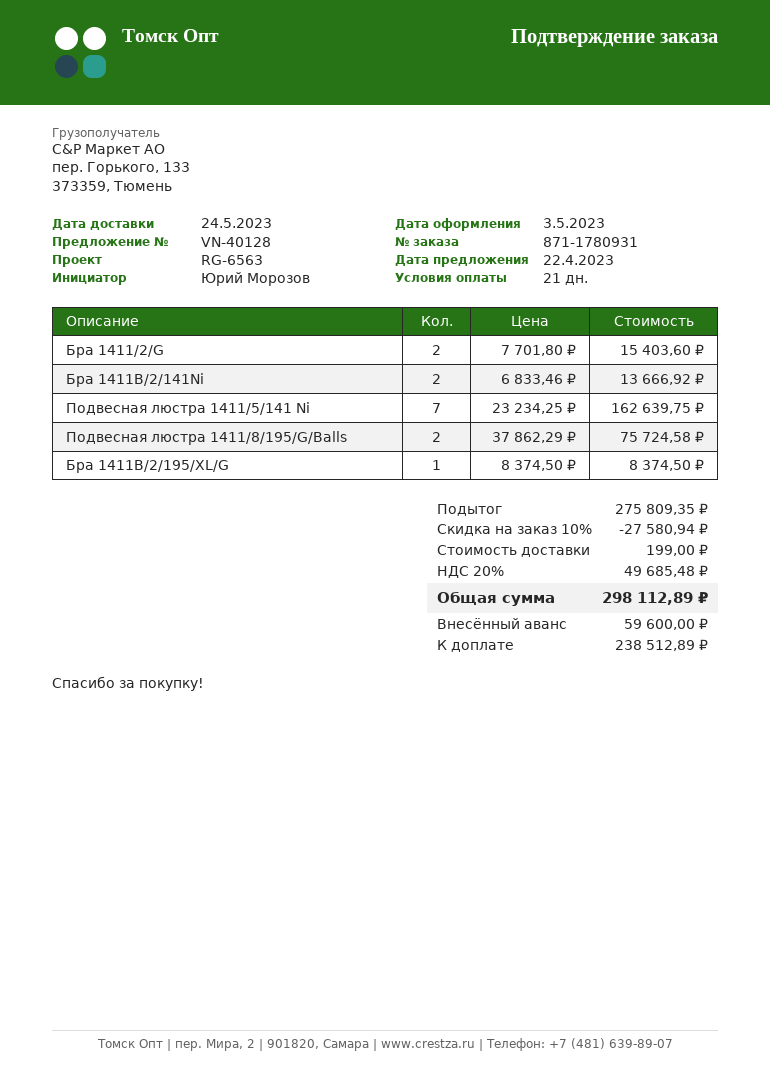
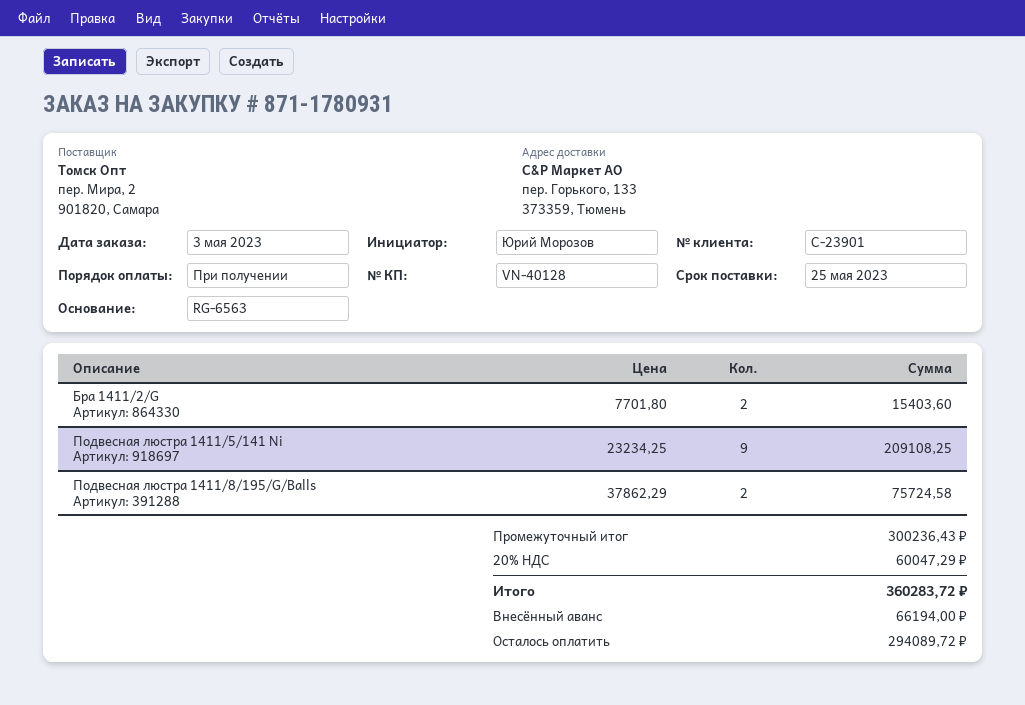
delivery date: 2023-05-24 -> 2023-05-25
payment terms: 21 days -> on receipt
Бра 1411B/2/141Ni: 2 x 6833.46 = 13666.92 -> none
Подвесная люстра 1411/5/141 Ni: 7 x 23234.25 = 162639.75 -> 9 x 23234.25 = 209108.25
Бра 1411B/2/195/XL/G: 1 x 8374.50 = 8374.50 -> none
subtotal: 275809.35 -> 300236.43
discount: 10% = 27580.94 -> none
shipping: 199.00 -> none
tax: 20% = 49685.48 -> 20% = 60047.29
total: 298112.89 -> 360283.72
deposit: 59600.00 -> 66194.00
balance: 238512.89 -> 294089.72

